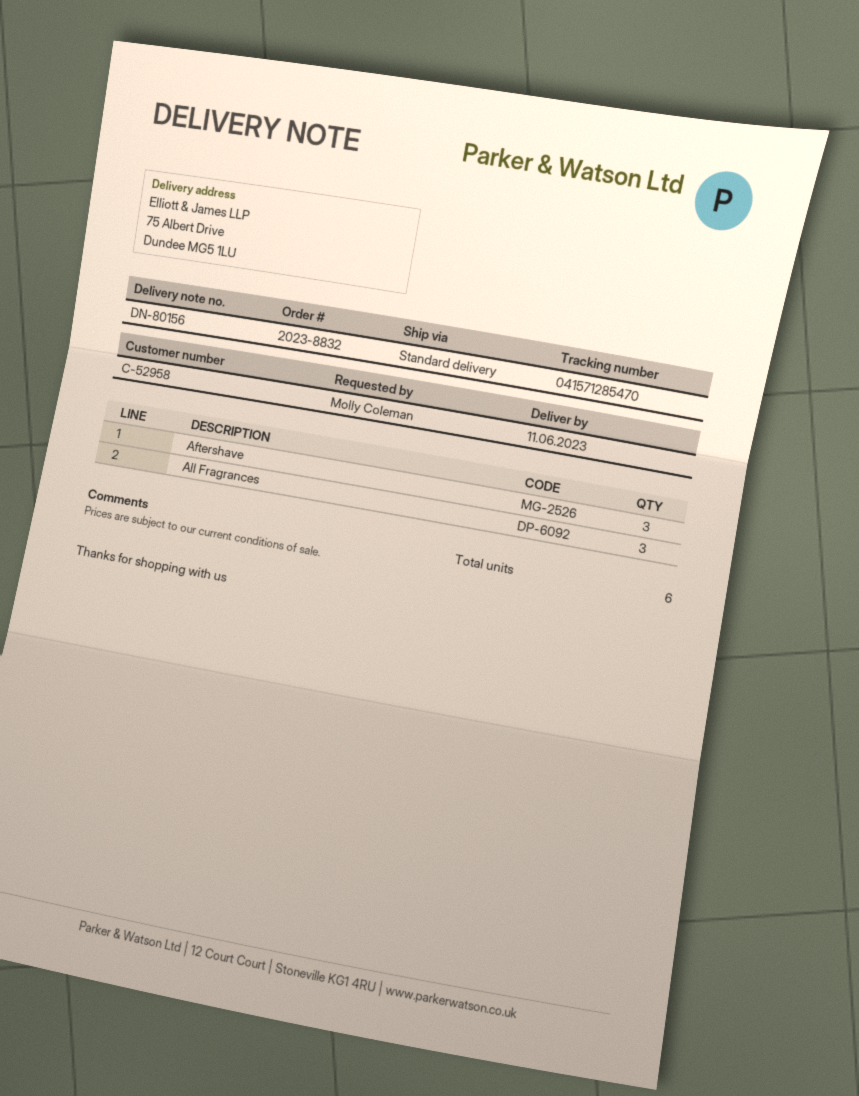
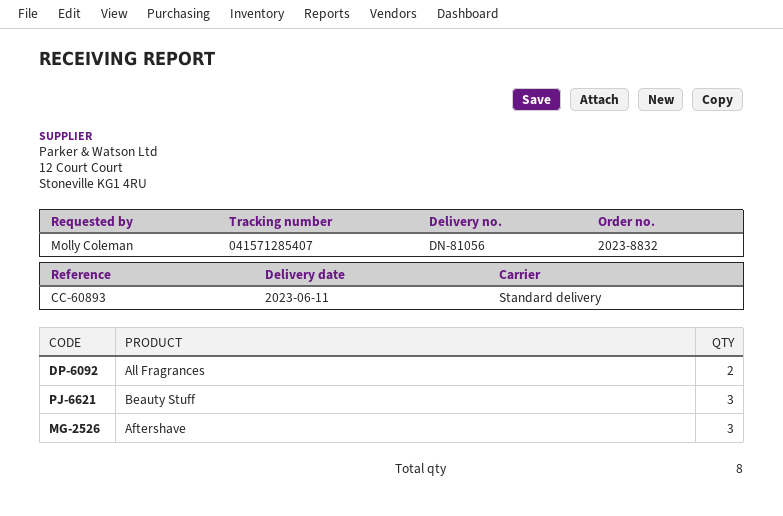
delivery note number: DN-80156 -> DN-81056
tracking number: 041571285470 -> 041571285407
All Fragrances: 3 -> 2
Beauty Stuff: none -> 3
total quantity: 6 -> 8

